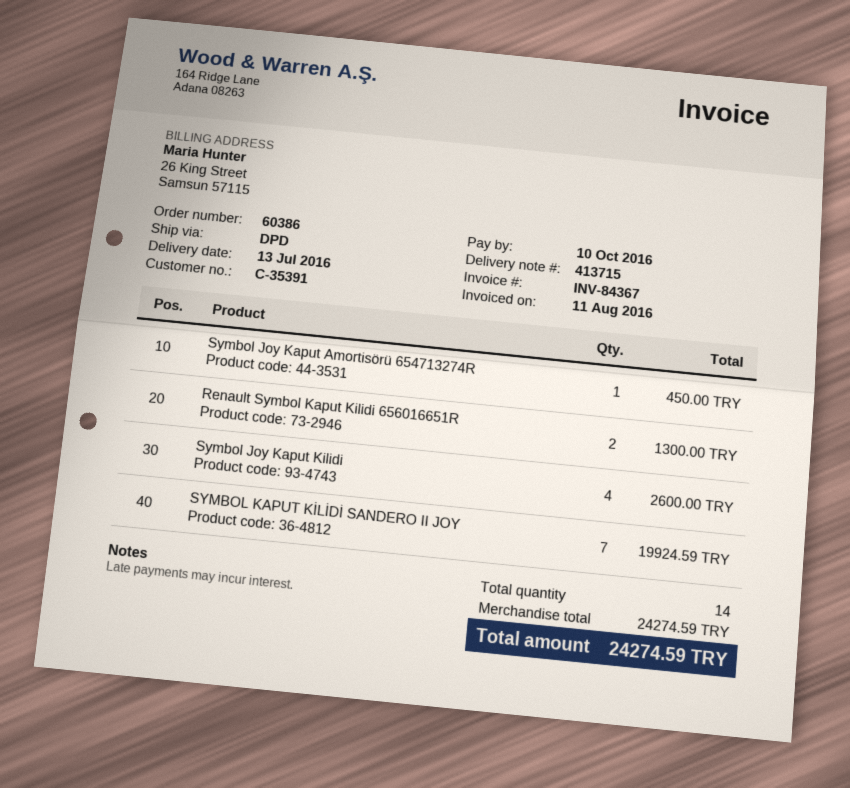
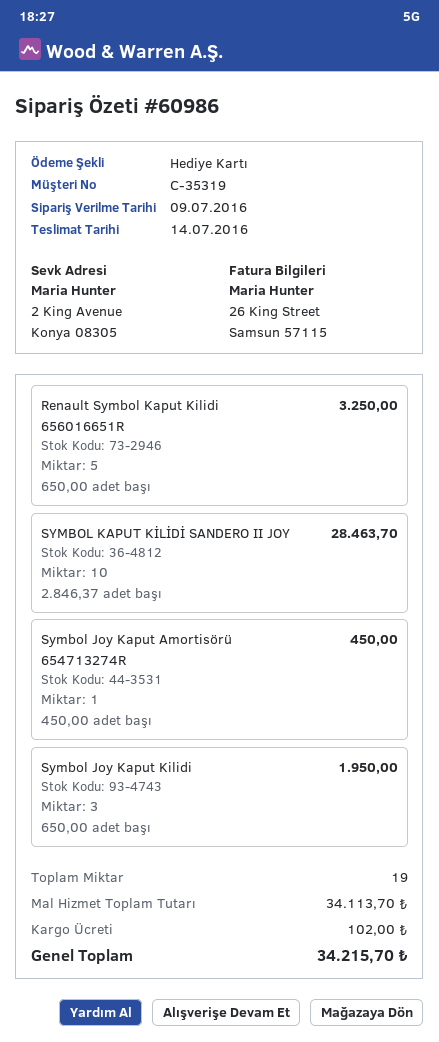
order number: 60386 -> 60986
delivery date: 2016-07-13 -> 2016-07-14
customer number: C-35391 -> C-35319
Renault Symbol Kaput Kilidi 656016651R: 2 for 1300.00 -> 5 for 3250.00
Symbol Joy Kaput Kilidi: 4 for 2600.00 -> 3 for 1950.00
SYMBOL KAPUT KİLİDİ SANDERO II JOY: 7 for 19924.59 -> 10 for 28463.70
total quantity: 14 -> 19
subtotal: 24274.59 -> 34113.70
shipping: none -> 102.00
total: 24274.59 -> 34215.70

